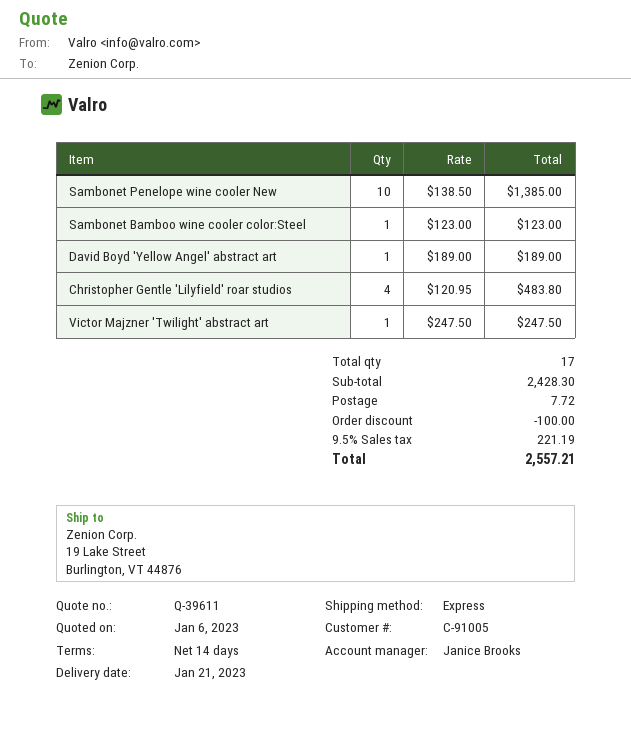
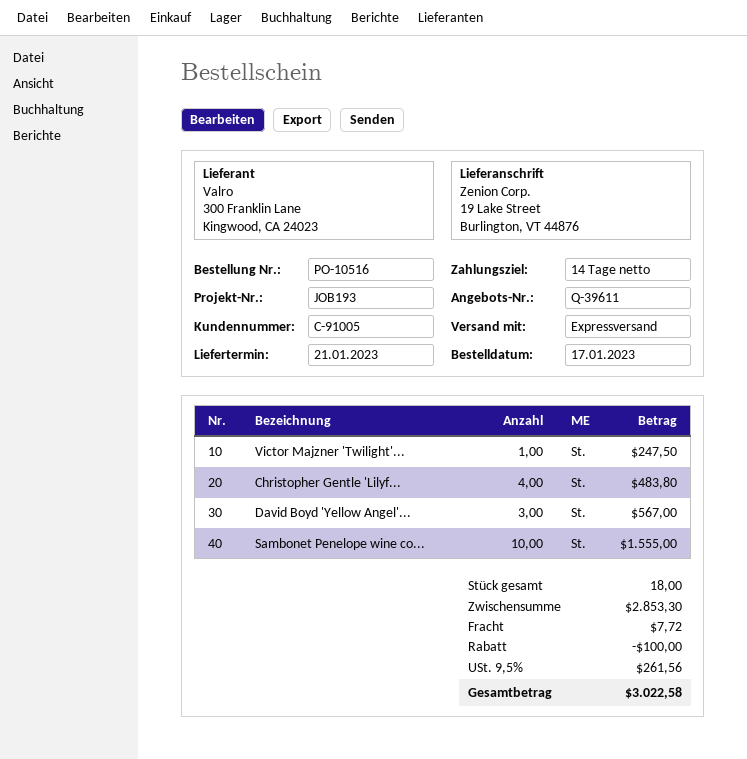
Sambonet Penelope wine cooler New: 10 for 1385.00 -> 10 for 1555.00
Sambonet Bamboo wine cooler color:Steel: 1 for 123.00 -> none
David Boyd 'Yellow Angel' abstract art: 1 for 189.00 -> 3 for 567.00
total quantity: 17 -> 18
subtotal: 2428.30 -> 2853.30
tax: 9.5% = 221.19 -> 9.5% = 261.56
total: 2557.21 -> 3022.58

